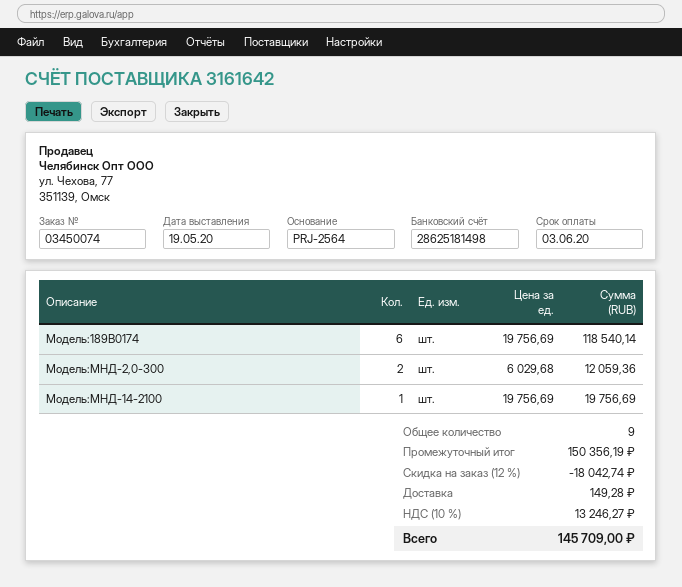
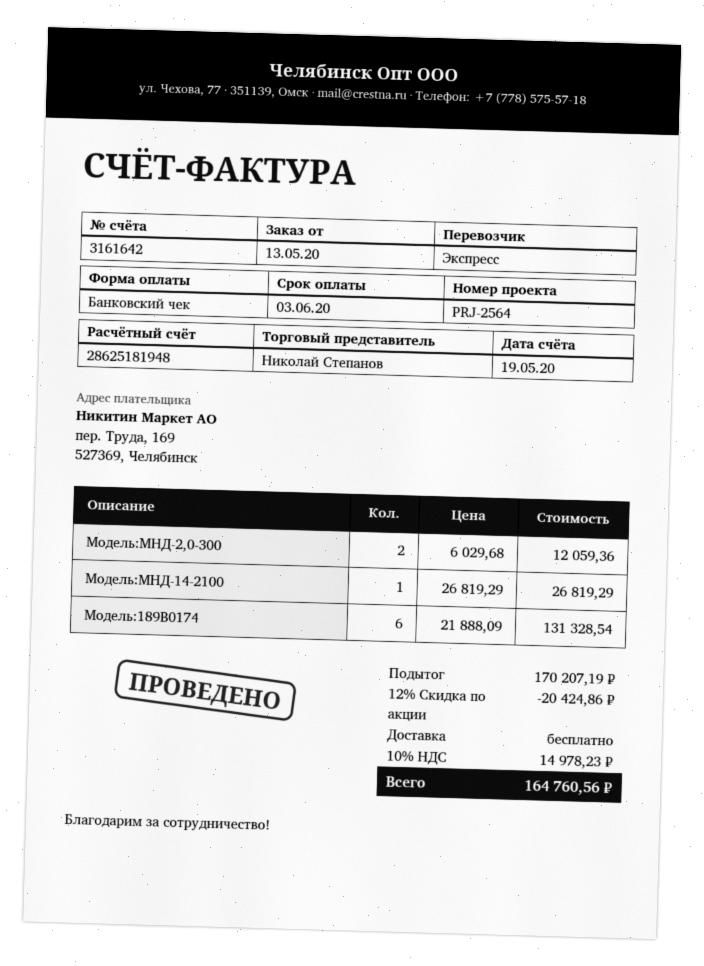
bank account: 28625181498 -> 28625181948
Модель:189B0174: 6 x 19756.69 = 118540.14 -> 6 x 21888.09 = 131328.54
Модель:МНД-14-2100: 1 x 19756.69 = 19756.69 -> 1 x 26819.29 = 26819.29
subtotal: 150356.19 -> 170207.19
discount: 12% = 18042.74 -> 12% = 20424.86
shipping: 149.28 -> 0.00
tax: 10% = 13246.27 -> 10% = 14978.23
total: 145709.00 -> 164760.56

